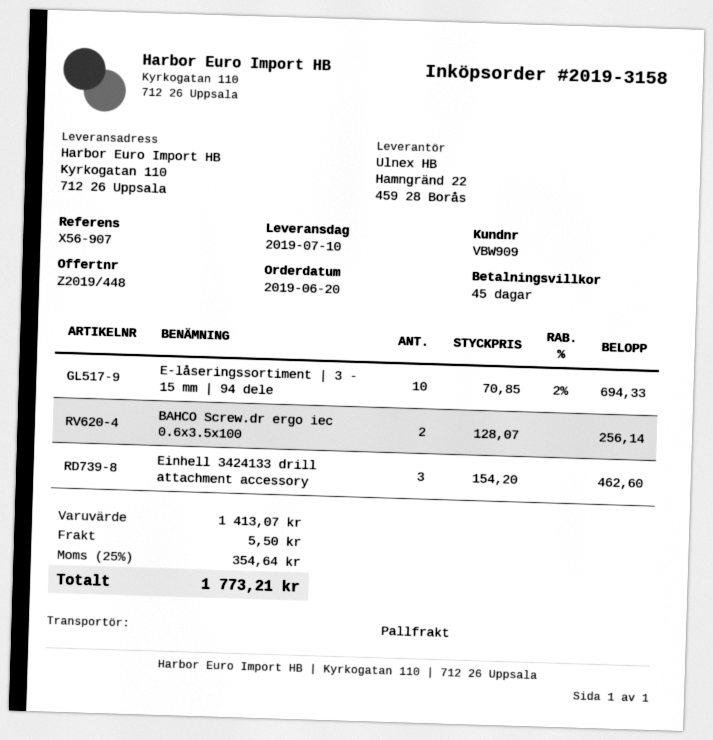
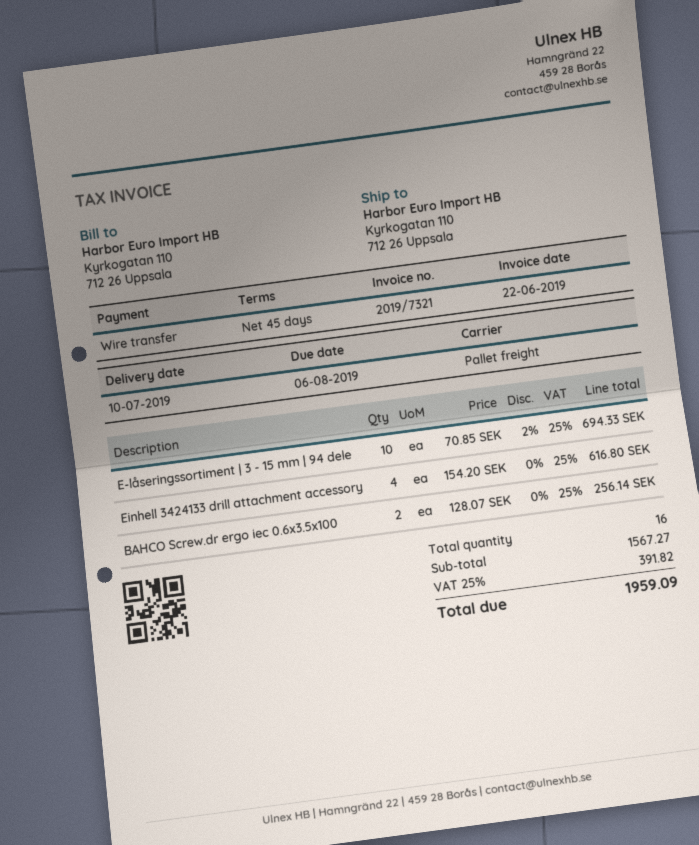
Einhell 3424133 drill attachment accessory: 3 x 154.20 = 462.60 -> 4 x 154.20 = 616.80
subtotal: 1413.07 -> 1567.27
shipping: 5.50 -> none
tax: 25% = 354.64 -> 25% = 391.82
total: 1773.21 -> 1959.09

